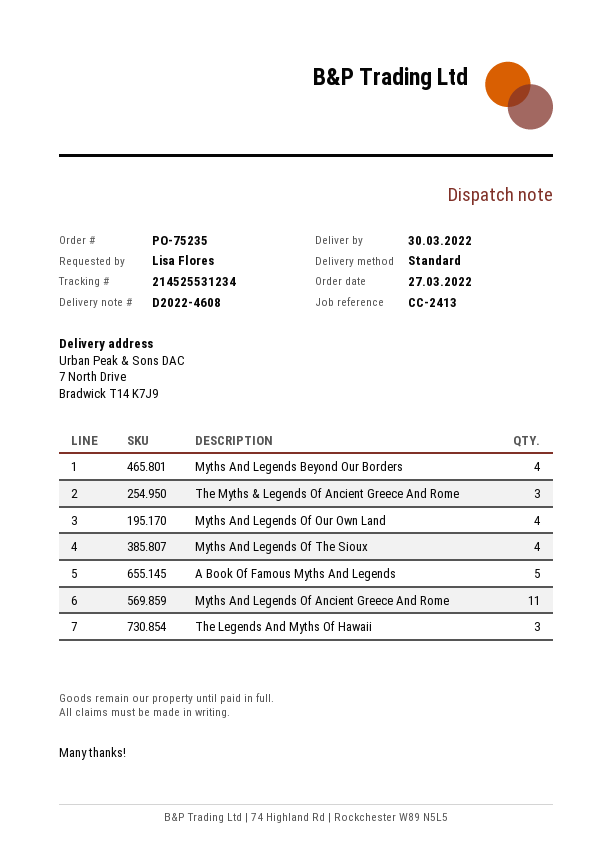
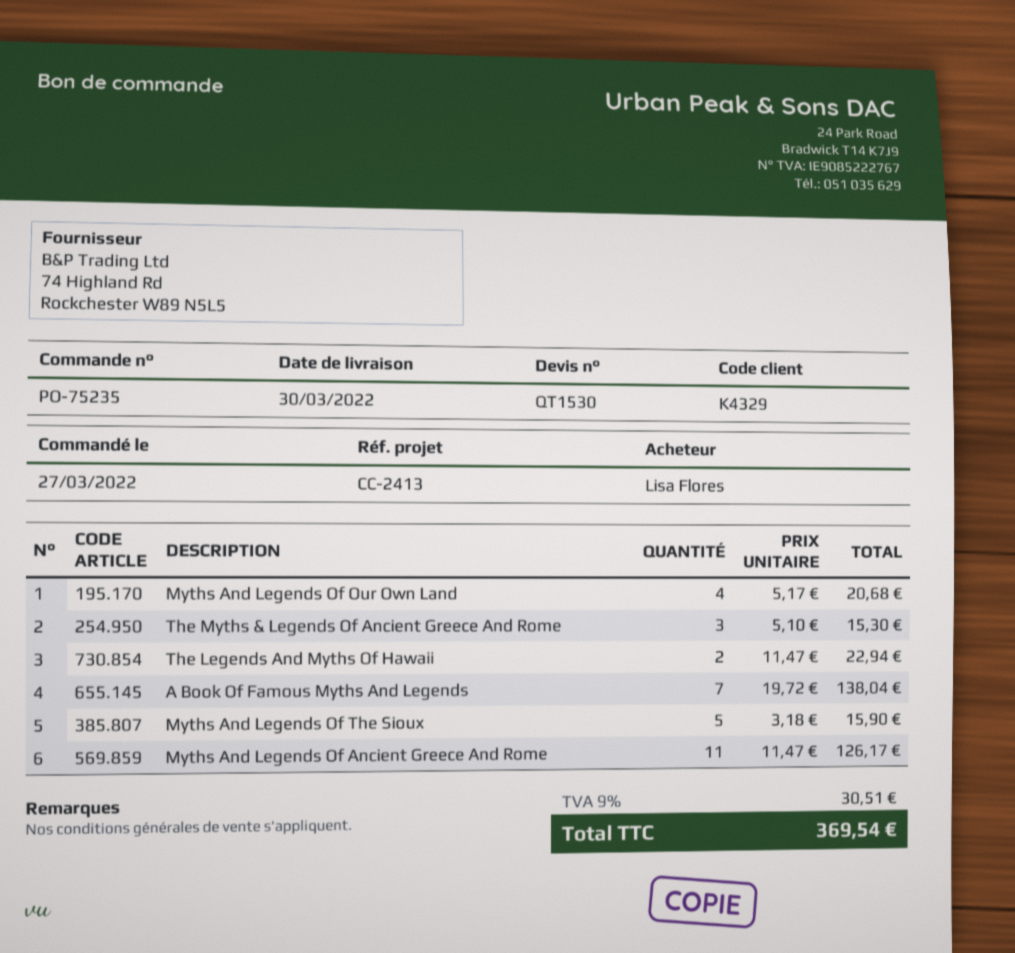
Myths And Legends Beyond Our Borders: 4 -> none
Myths And Legends Of The Sioux: 4 -> 5
A Book Of Famous Myths And Legends: 5 -> 7
The Legends And Myths Of Hawaii: 3 -> 2

